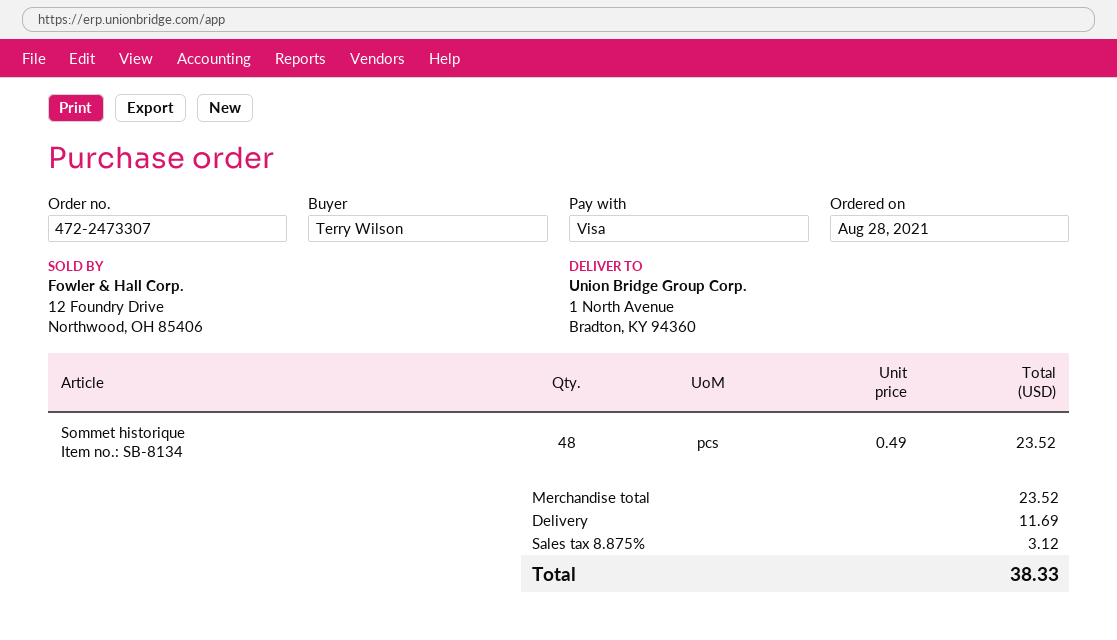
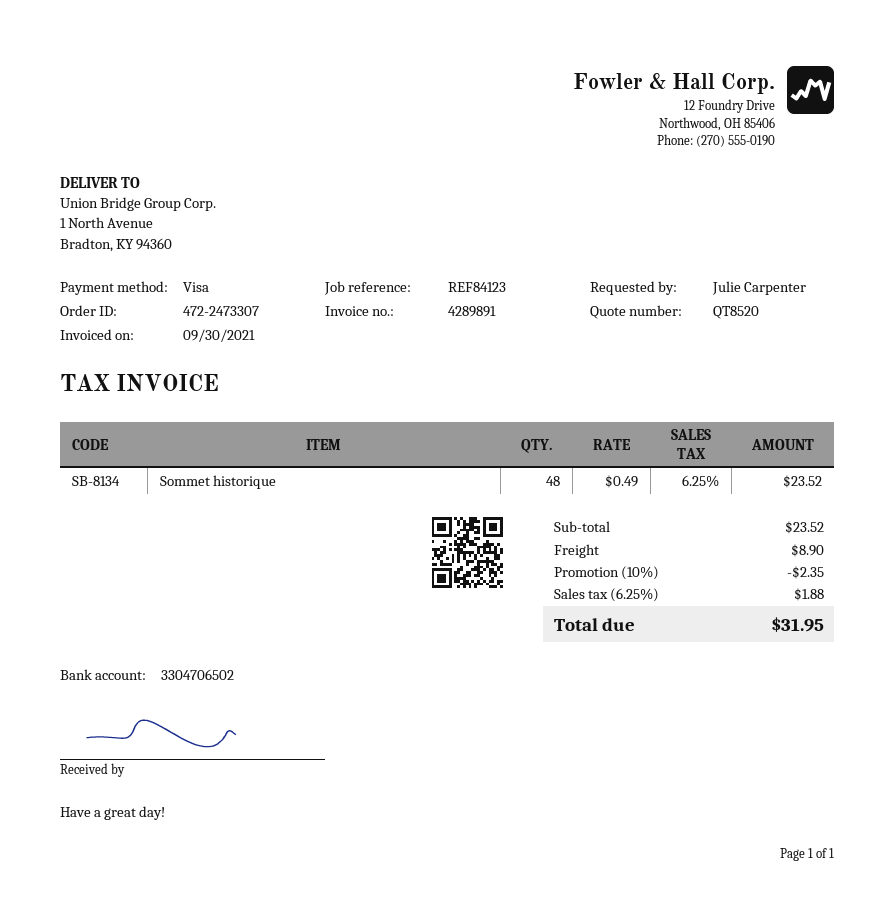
ordered by: Terry Wilson -> Julie Carpenter
discount: none -> 10% = 2.35
shipping: 11.69 -> 8.90
tax: 8.875% = 3.12 -> 6.25% = 1.88
total: 38.33 -> 31.95

